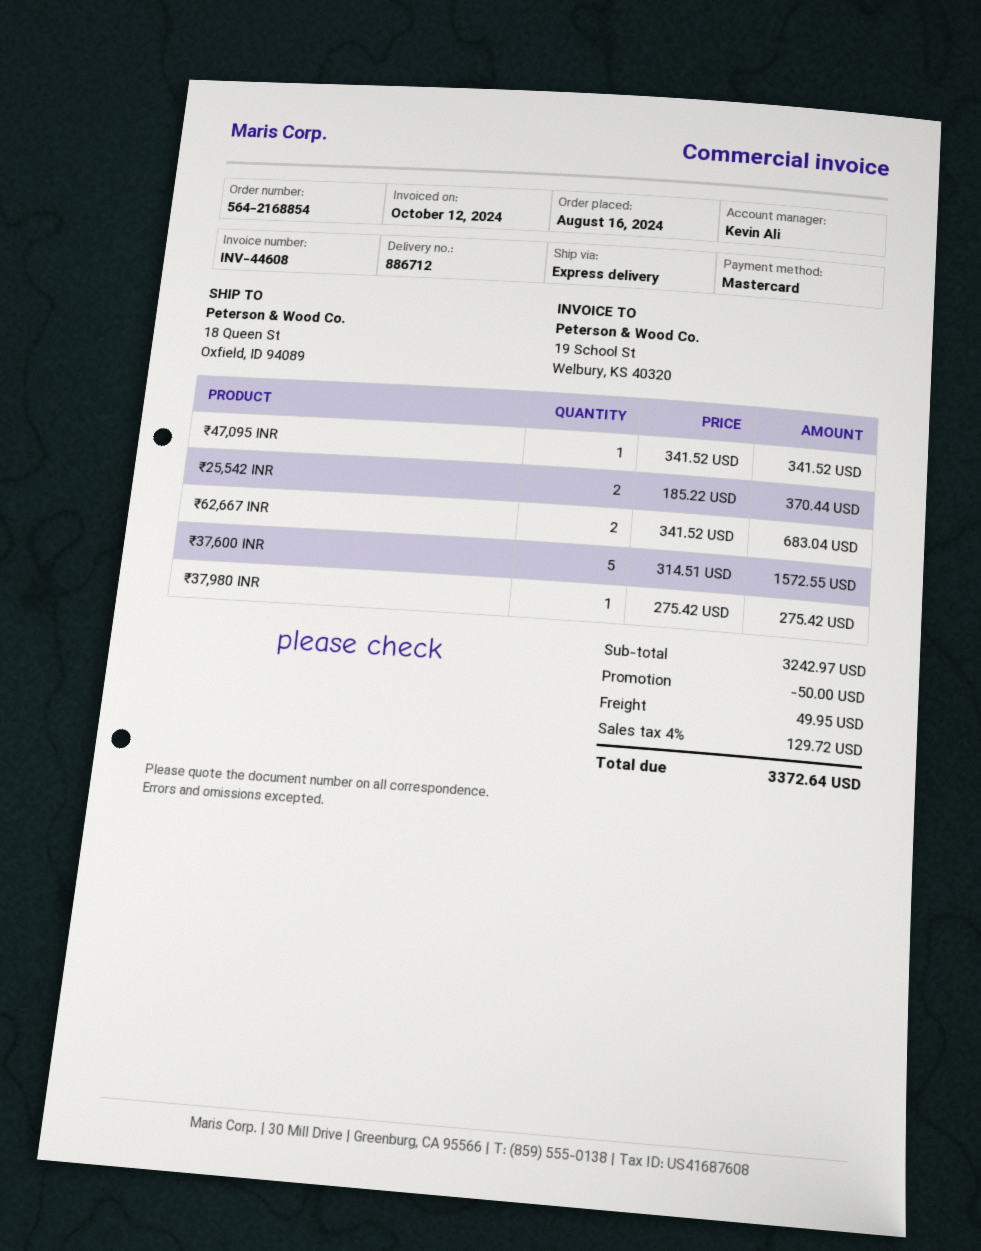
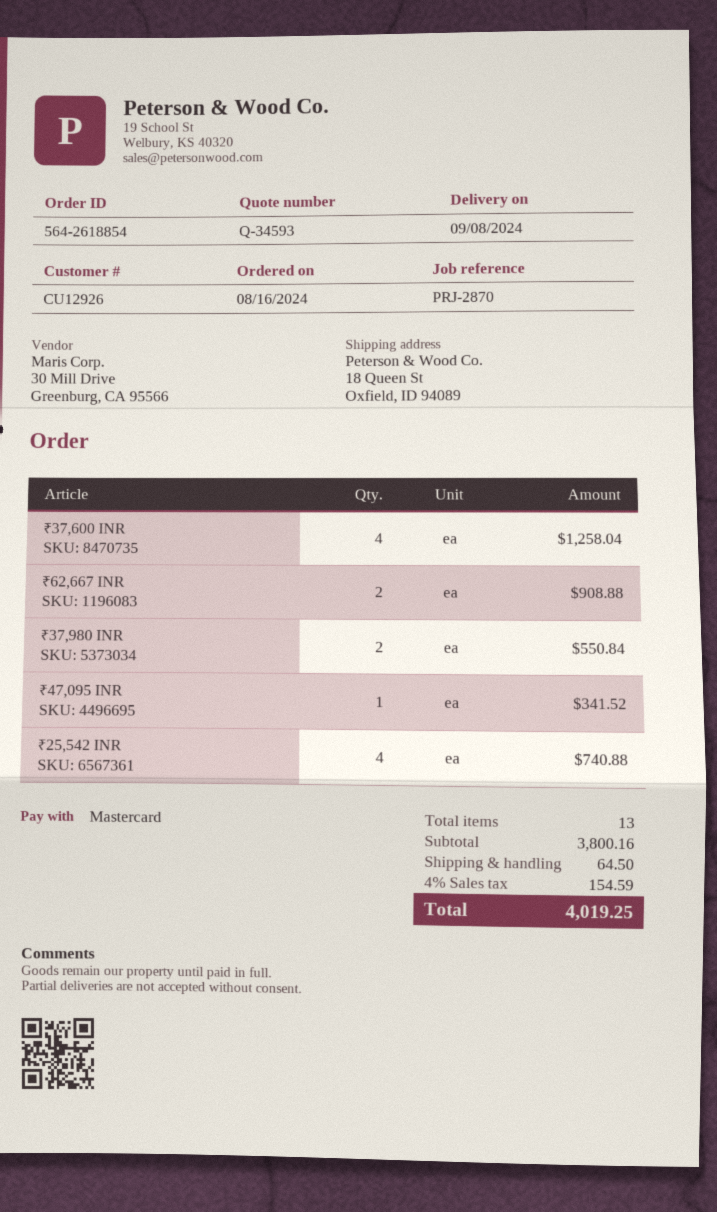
order number: 564-2168854 -> 564-2618854
₹25,542 INR: 2 for 370.44 -> 4 for 740.88
₹62,667 INR: 2 for 683.04 -> 2 for 908.88
₹37,600 INR: 5 for 1572.55 -> 4 for 1258.04
₹37,980 INR: 1 for 275.42 -> 2 for 550.84
subtotal: 3242.97 -> 3800.16
discount: 50.00 -> none
shipping: 49.95 -> 64.50
tax: 4% = 129.72 -> 4% = 154.59
total: 3372.64 -> 4019.25

